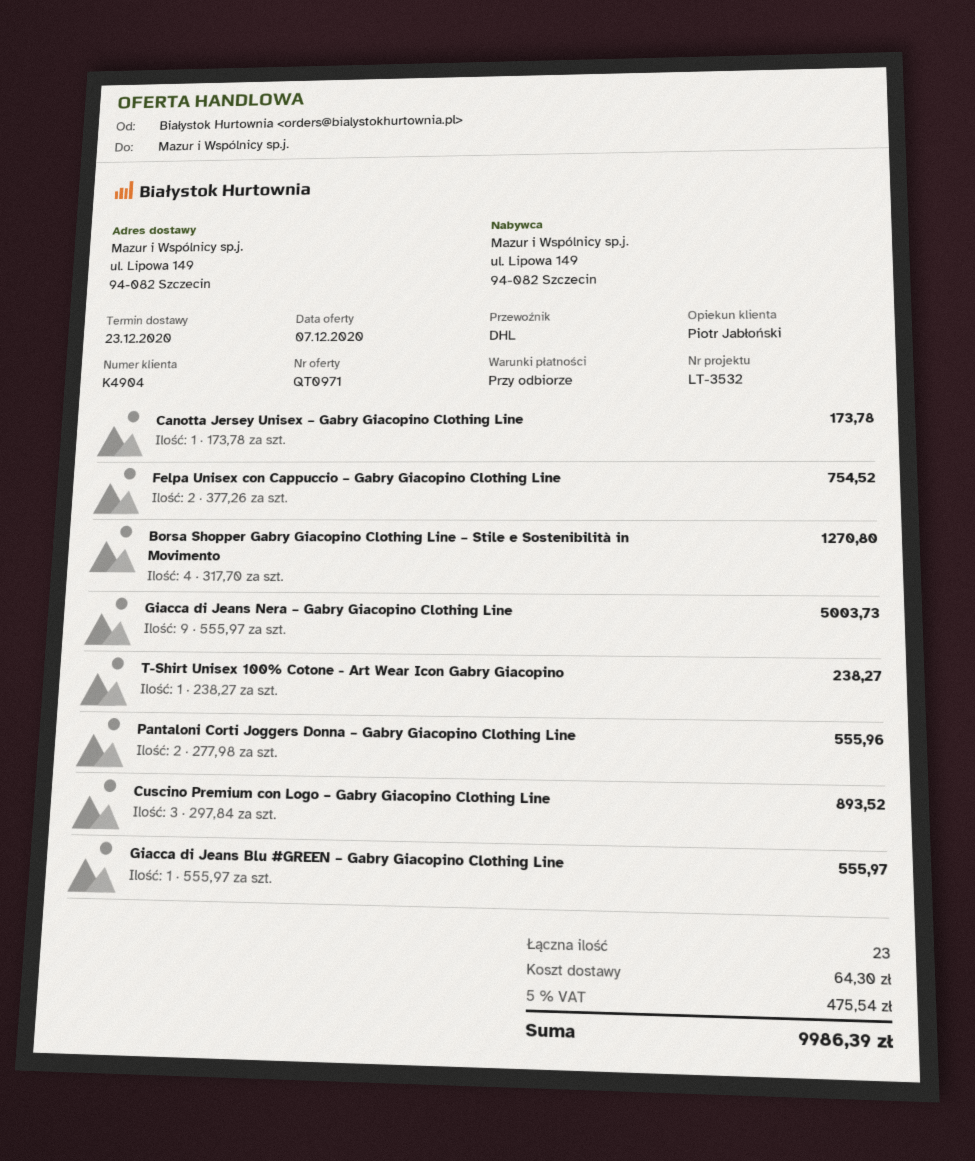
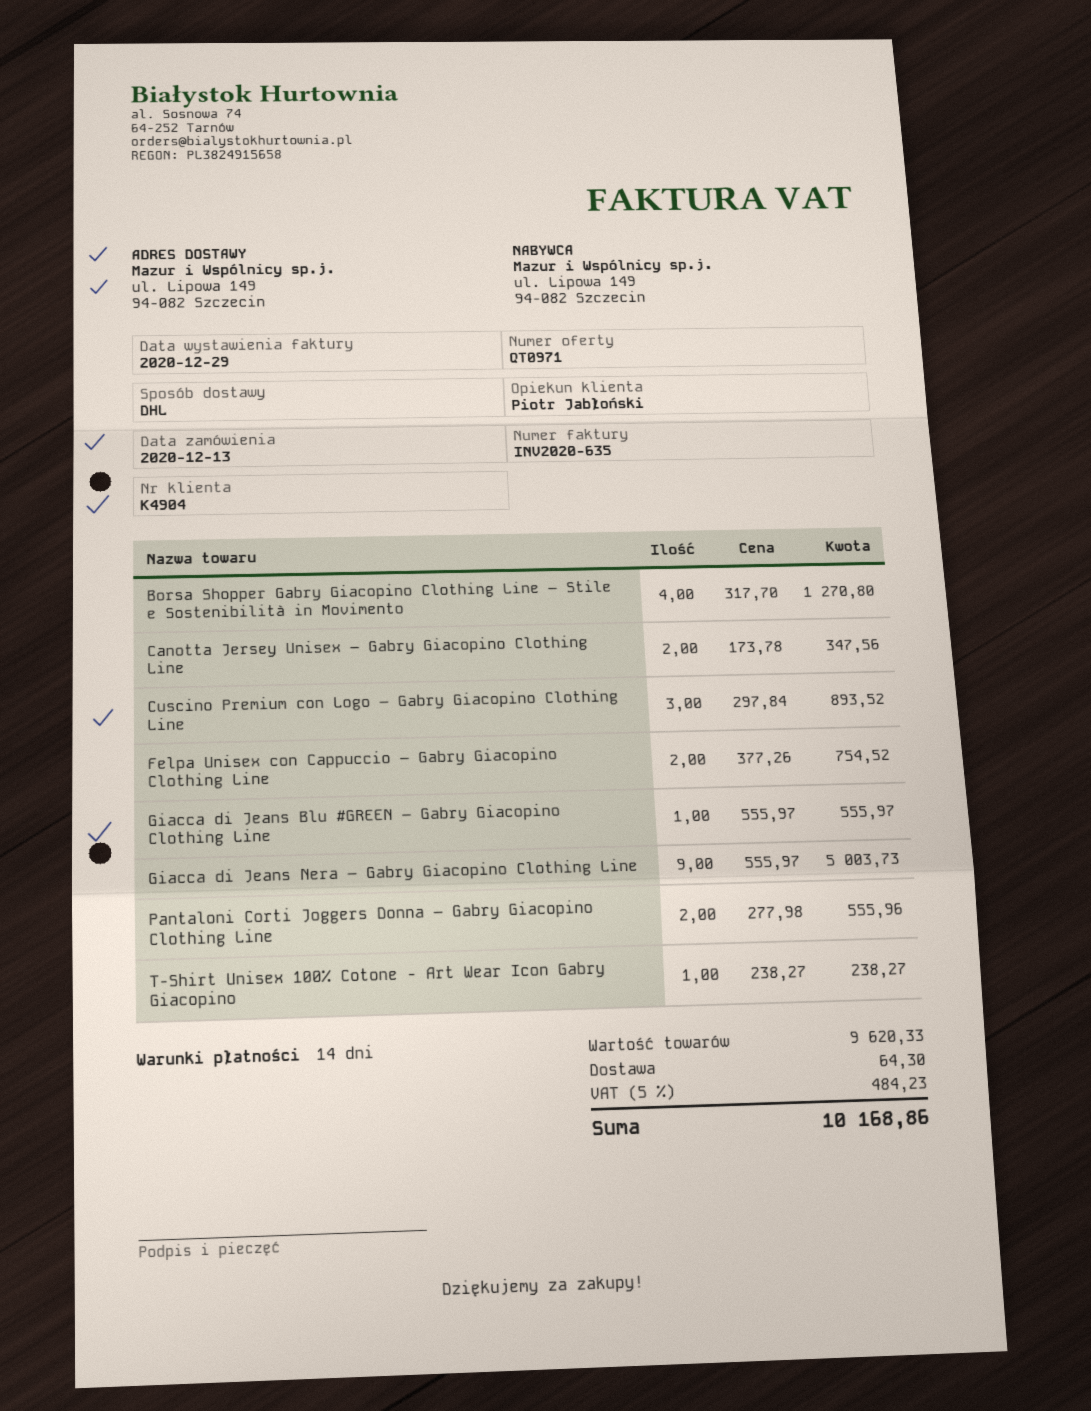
payment terms: on receipt -> 14 days
Canotta Jersey Unisex – Gabry Giacopino Clothing Line: 1 x 173.78 = 173.78 -> 2 x 173.78 = 347.56
tax: 5% = 475.54 -> 5% = 484.23
total: 9986.39 -> 10168.86

